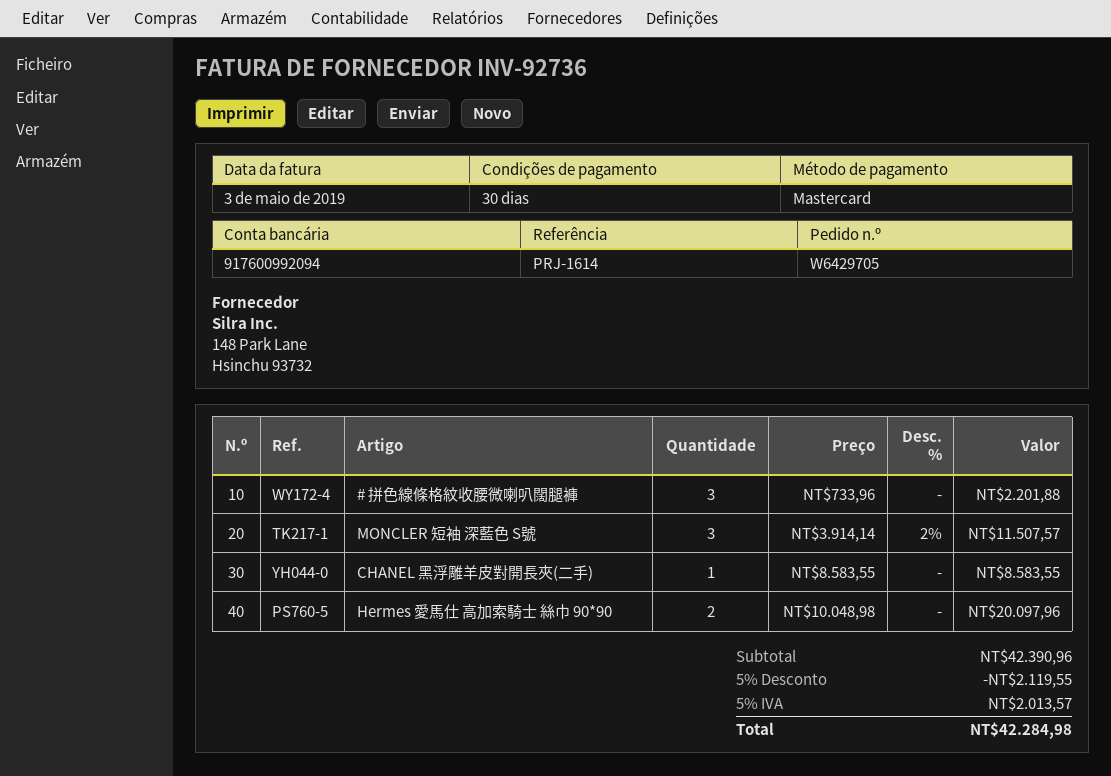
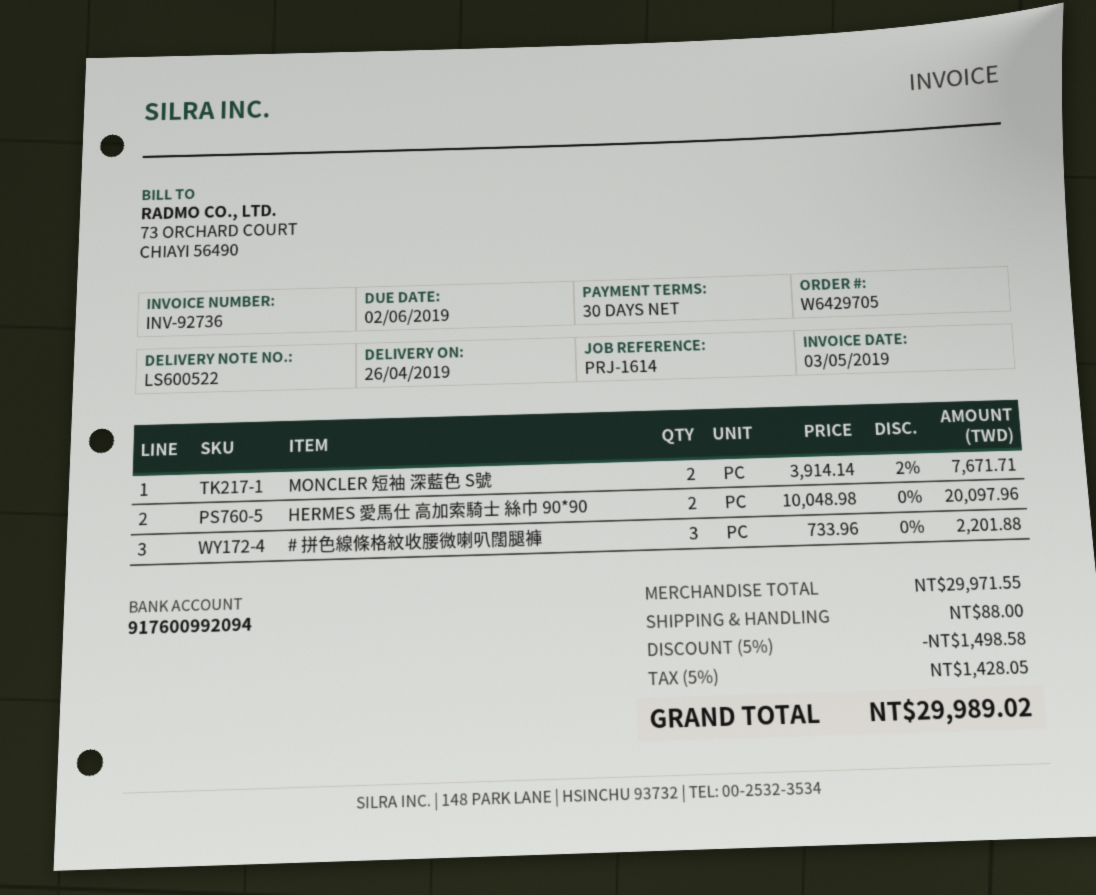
MONCLER 短袖 深藍色 S號: 3 x 3914.14 - 2% = 11507.57 -> 2 x 3914.14 - 2% = 7671.71
CHANEL 黑浮雕羊皮對開長夾(二手): 1 x 8583.55 = 8583.55 -> none
subtotal: 42390.96 -> 29971.55
discount: 5% = 2119.55 -> 5% = 1498.58
shipping: none -> 88.00
tax: 5% = 2013.57 -> 5% = 1428.05
total: 42284.98 -> 29989.02

